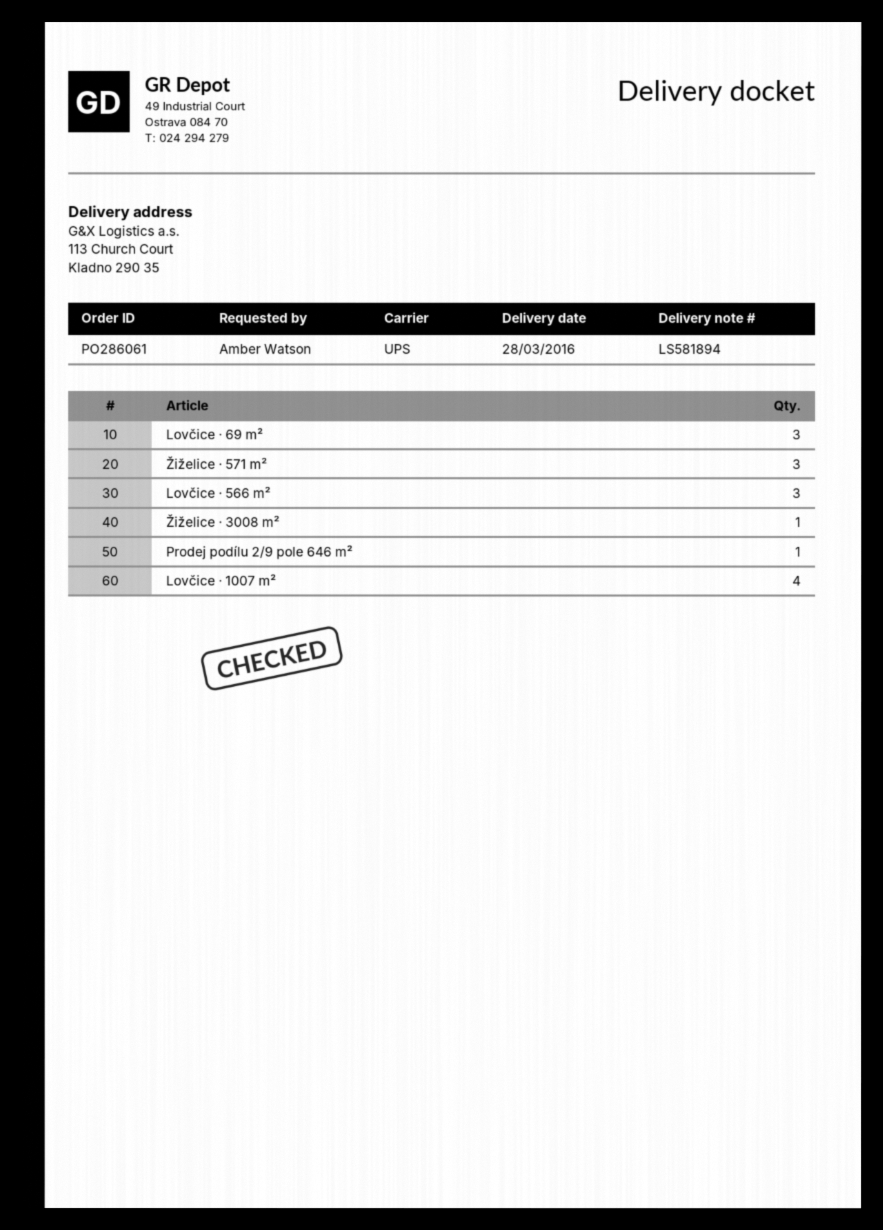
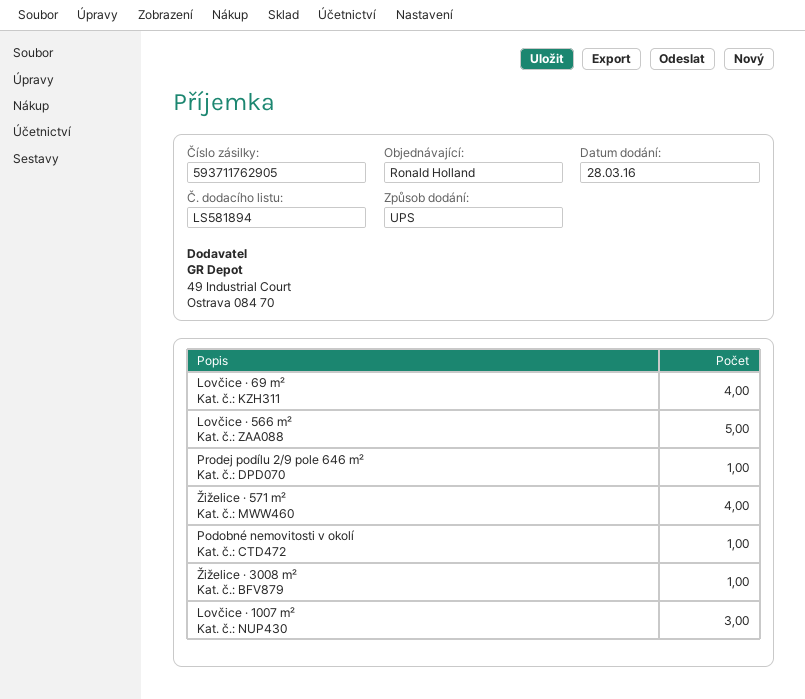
ordered by: Amber Watson -> Ronald Holland
Lovčice · 69 m²: 3 -> 4
Žiželice · 571 m²: 3 -> 4
Lovčice · 566 m²: 3 -> 5
Lovčice · 1007 m²: 4 -> 3
Podobné nemovitosti v okolí: none -> 1

